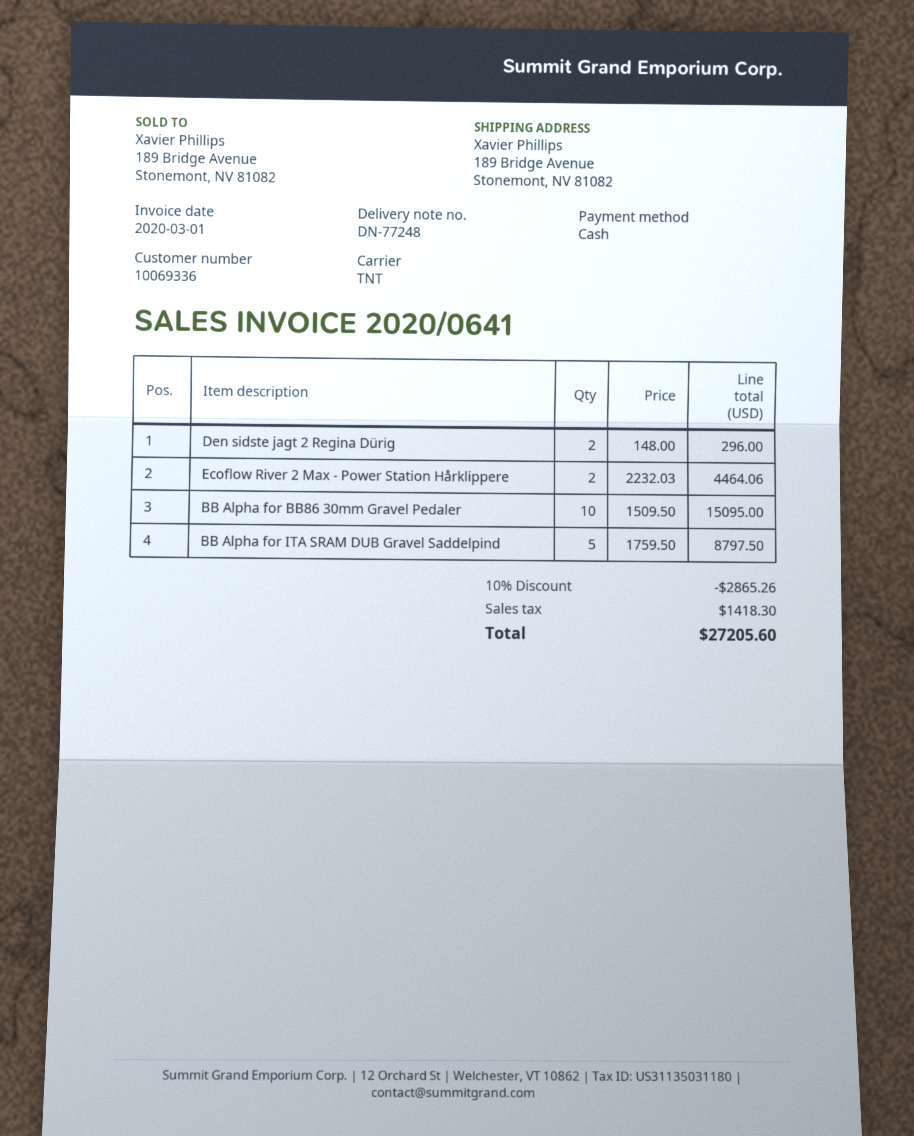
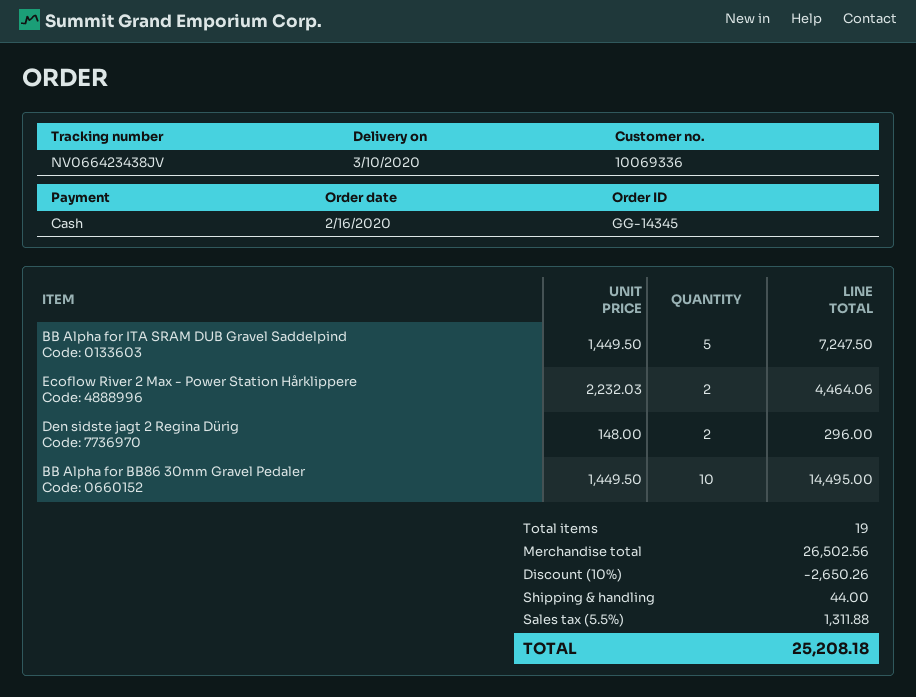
BB Alpha for BB86 30mm Gravel Pedaler: 10 x 1509.50 = 15095.00 -> 10 x 1449.50 = 14495.00
BB Alpha for ITA SRAM DUB Gravel Saddelpind: 5 x 1759.50 = 8797.50 -> 5 x 1449.50 = 7247.50
discount: 10% = 2865.26 -> 10% = 2650.26
shipping: none -> 44.00
tax: 1418.30 -> 1311.88
total: 27205.60 -> 25208.18

